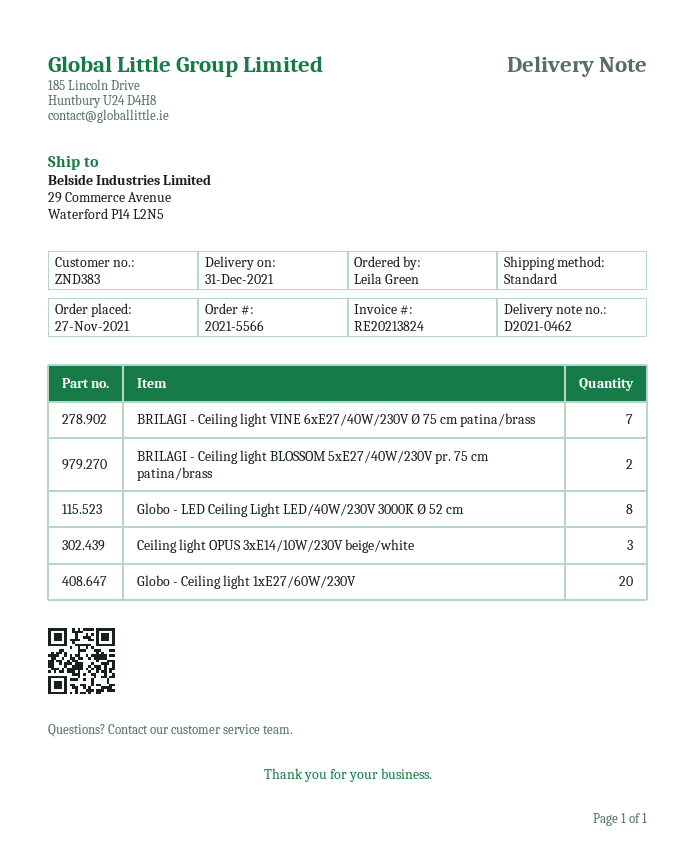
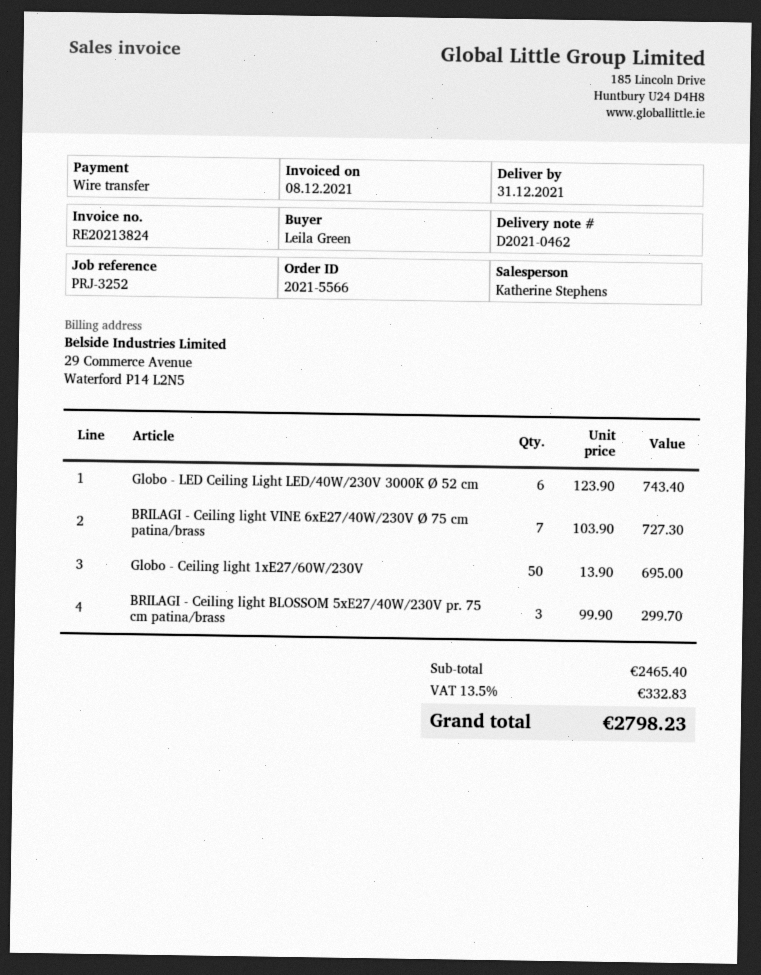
BRILAGI - Ceiling light BLOSSOM 5xE27/40W/230V pr. 75 cm patina/brass: 2 -> 3
Globo - LED Ceiling Light LED/40W/230V 3000K Ø 52 cm: 8 -> 6
Ceiling light OPUS 3xE14/10W/230V beige/white: 3 -> none
Globo - Ceiling light 1xE27/60W/230V: 20 -> 50

